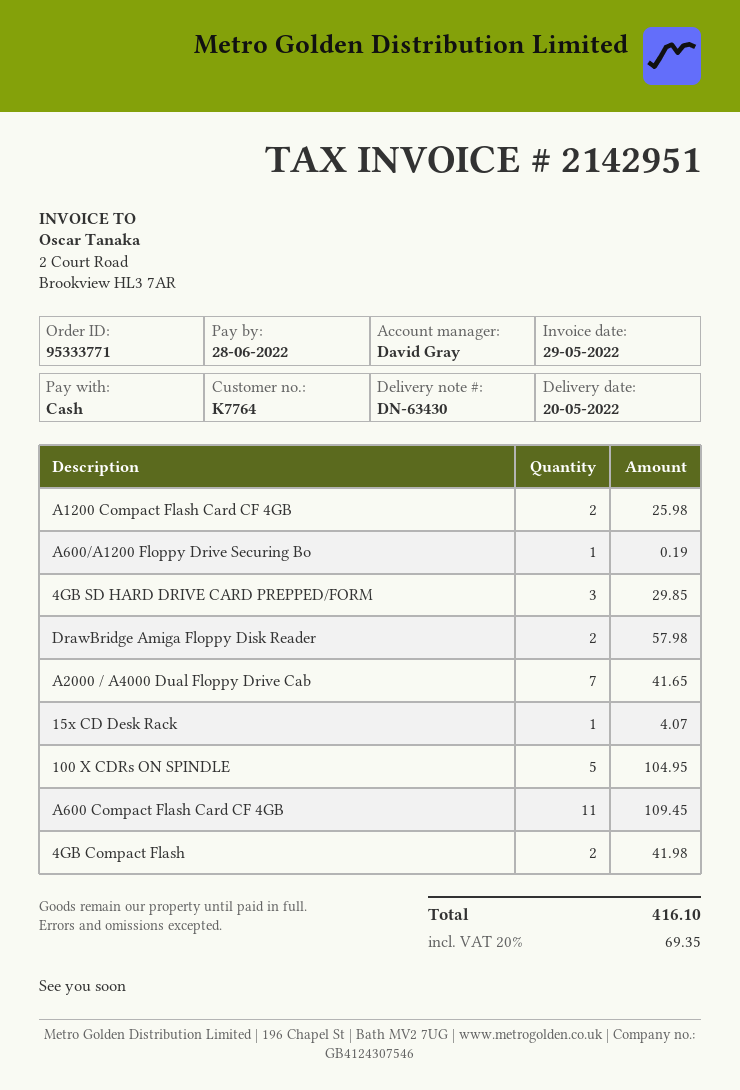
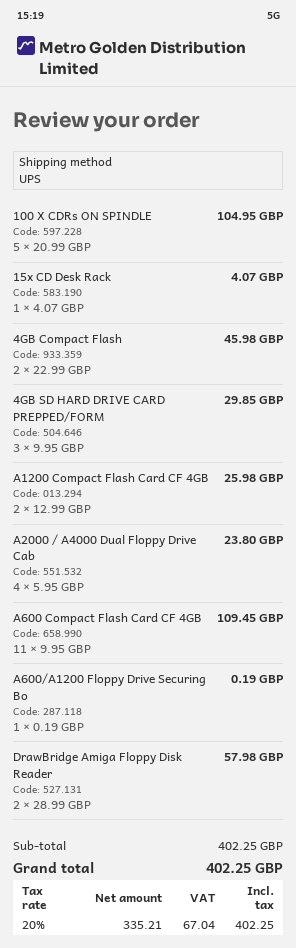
A2000 / A4000 Dual Floppy Drive Cab: 7 for 41.65 -> 4 for 23.80
4GB Compact Flash: 2 for 41.98 -> 2 for 45.98
tax: 20% = 69.35 -> 20% = 67.04
total: 416.10 -> 402.25

